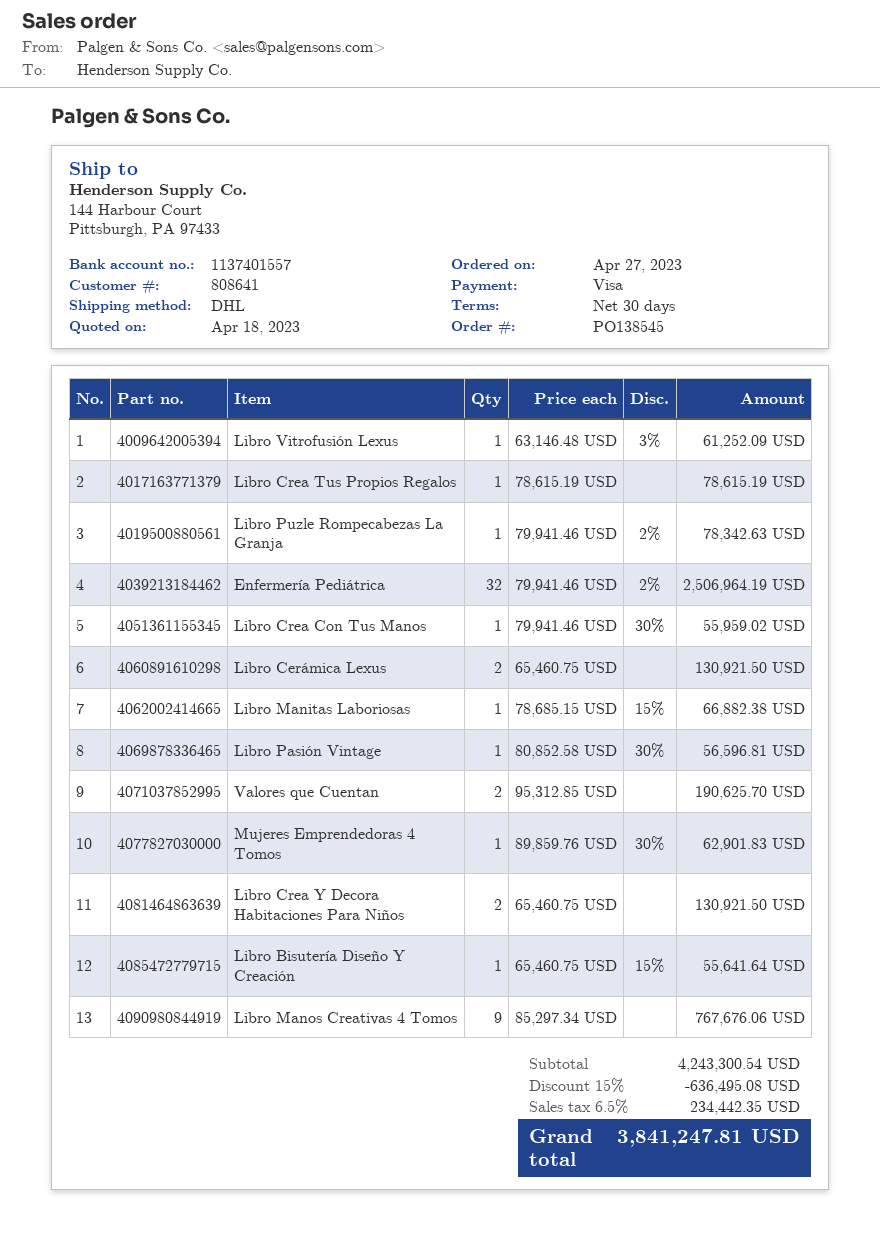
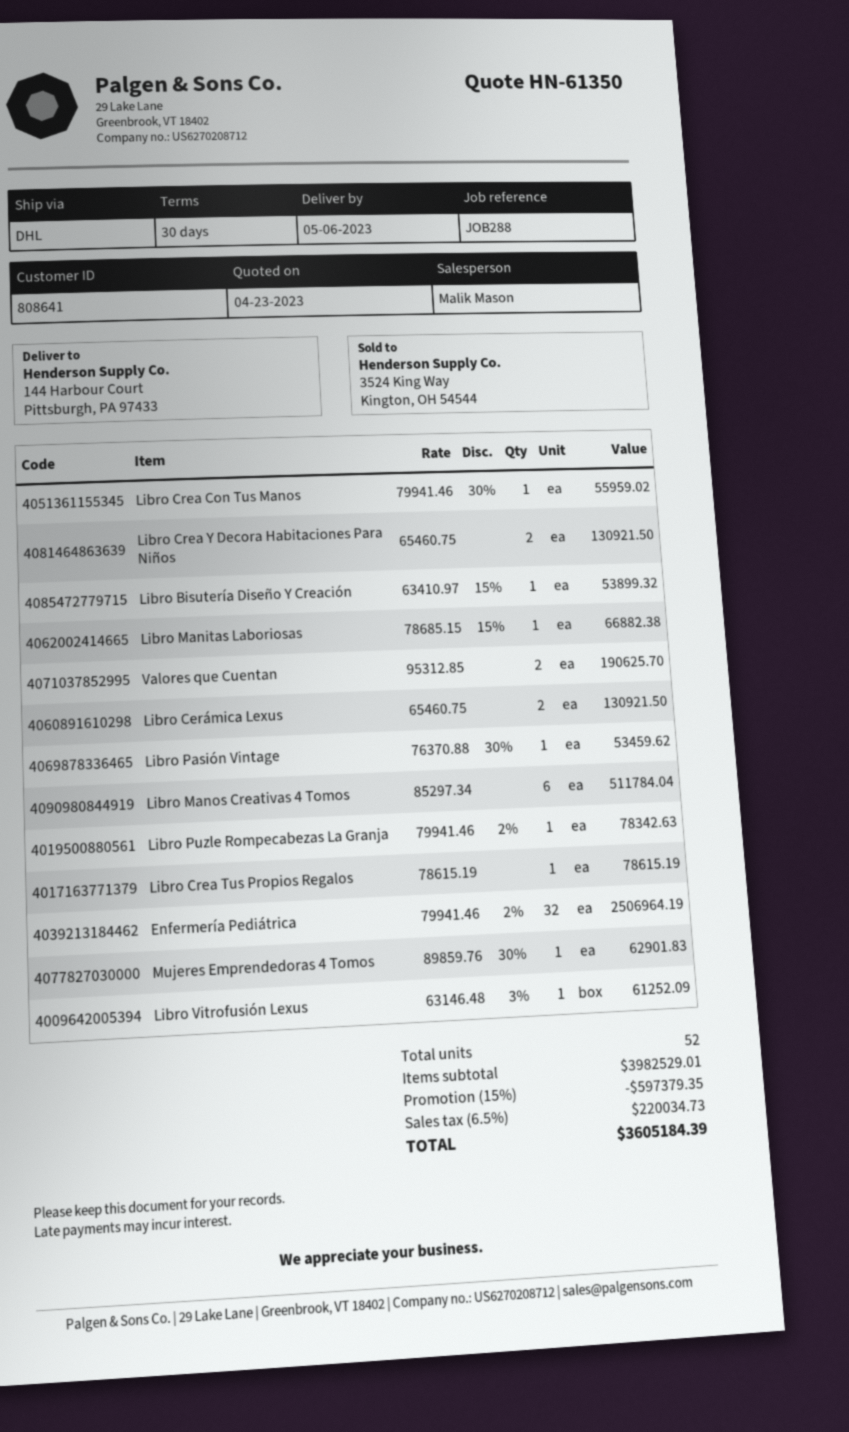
quote date: 2023-04-18 -> 2023-04-23
Libro Pasión Vintage: 1 x 80852.58 - 30% = 56596.81 -> 1 x 76370.88 - 30% = 53459.62
Libro Bisutería Diseño Y Creación: 1 x 65460.75 - 15% = 55641.64 -> 1 x 63410.97 - 15% = 53899.32
Libro Manos Creativas 4 Tomos: 9 x 85297.34 = 767676.06 -> 6 x 85297.34 = 511784.04
subtotal: 4243300.54 -> 3982529.01
discount: 15% = 636495.08 -> 15% = 597379.35
tax: 6.5% = 234442.35 -> 6.5% = 220034.73
total: 3841247.81 -> 3605184.39

